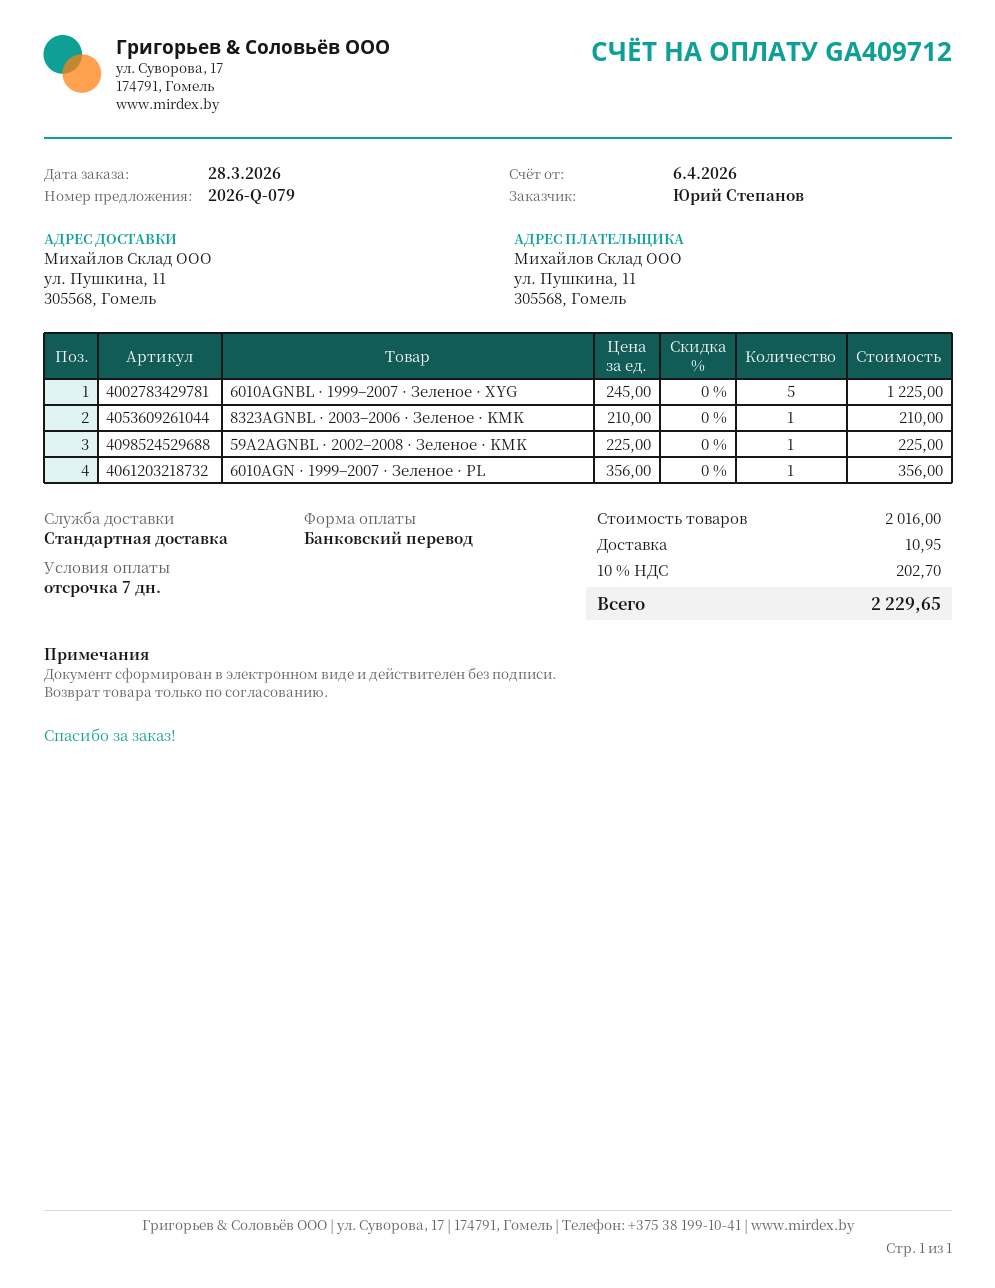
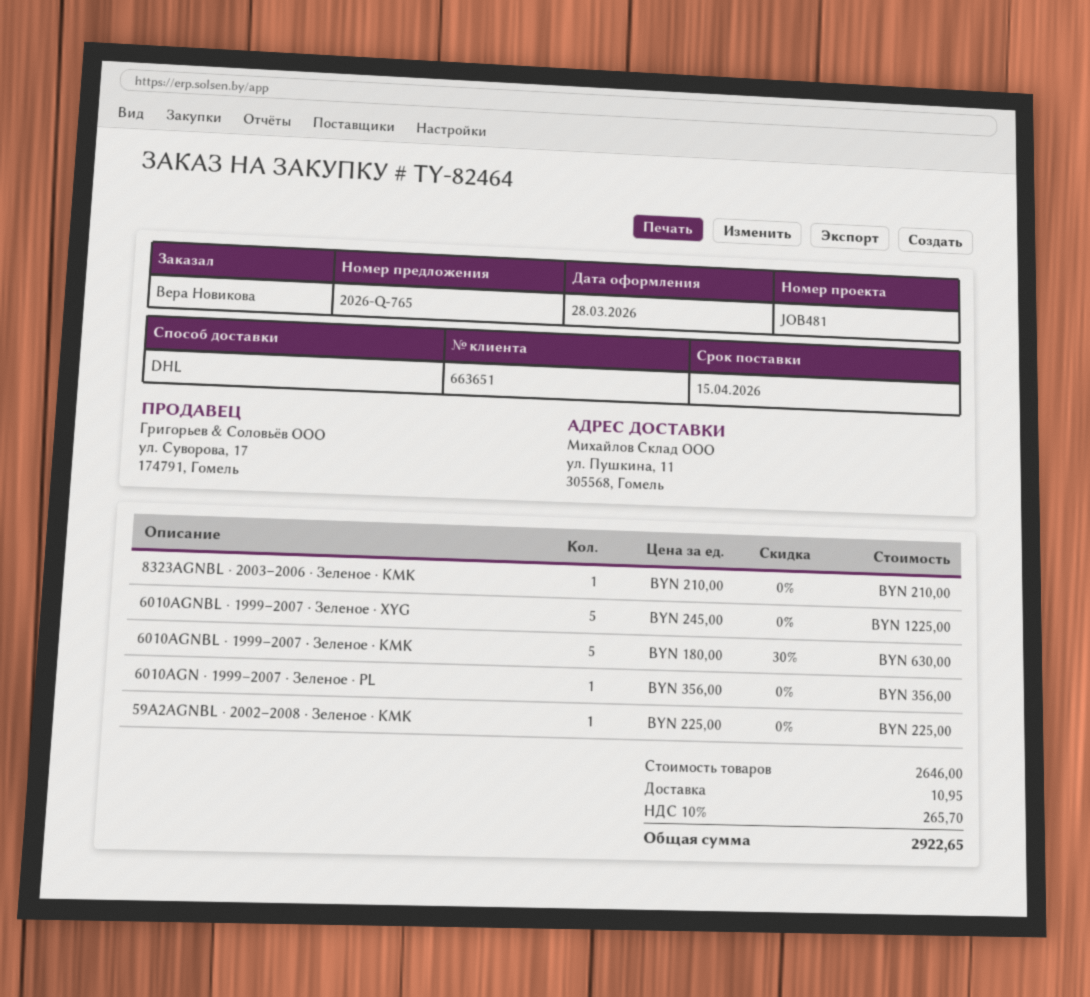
quote number: 2026-Q-079 -> 2026-Q-765
ordered by: Юрий Степанов -> Вера Новикова
shipping method: standard -> DHL
6010AGNBL · 1999–2007 · Зеленое · KMK: none -> 5 x 180.00 - 30% = 630.00
subtotal: 2016.00 -> 2646.00
tax: 10% = 202.70 -> 10% = 265.70
total: 2229.65 -> 2922.65

